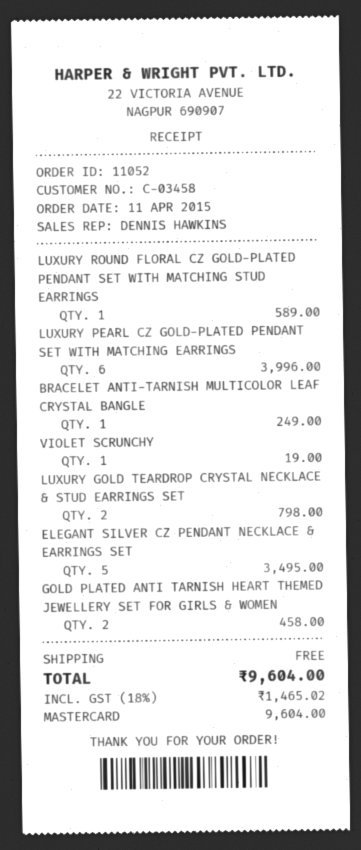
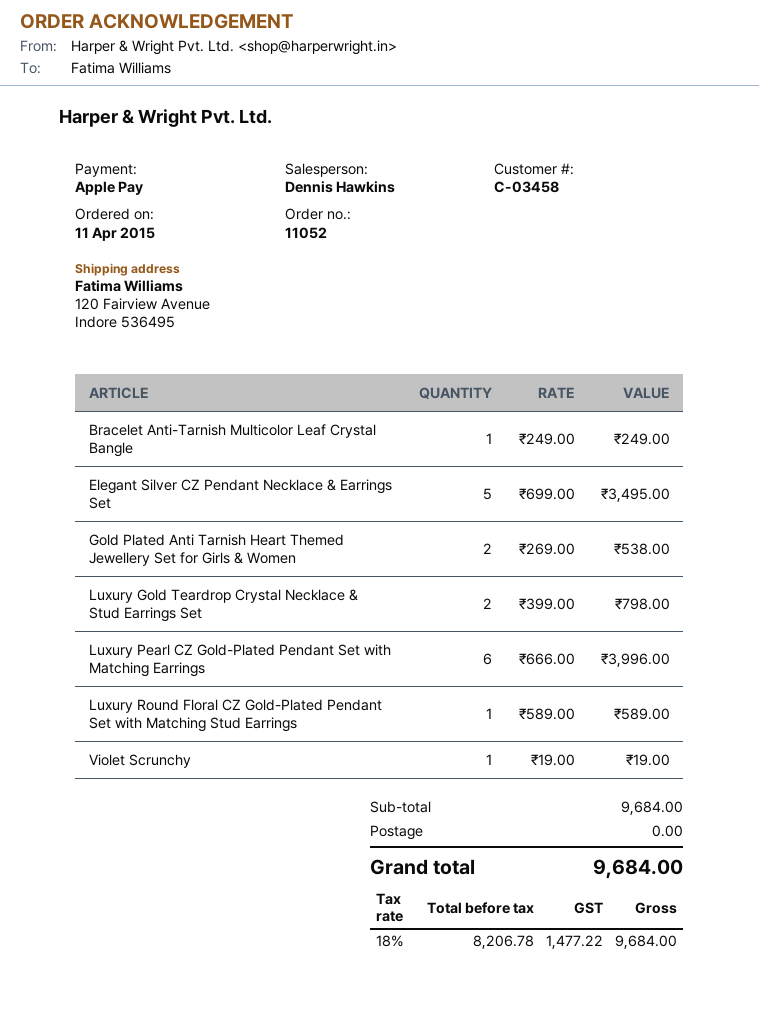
payment method: Mastercard -> Apple Pay
GOLD PLATED ANTI TARNISH HEART THEMED JEWELLERY SET FOR GIRLS & WOMEN: 2 for 458.00 -> 2 for 538.00
tax: 18% = 1465.02 -> 18% = 1477.22
total: 9604.00 -> 9684.00

